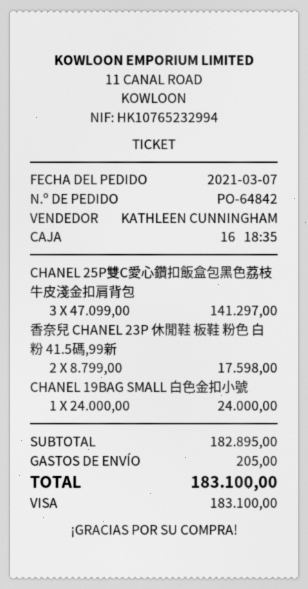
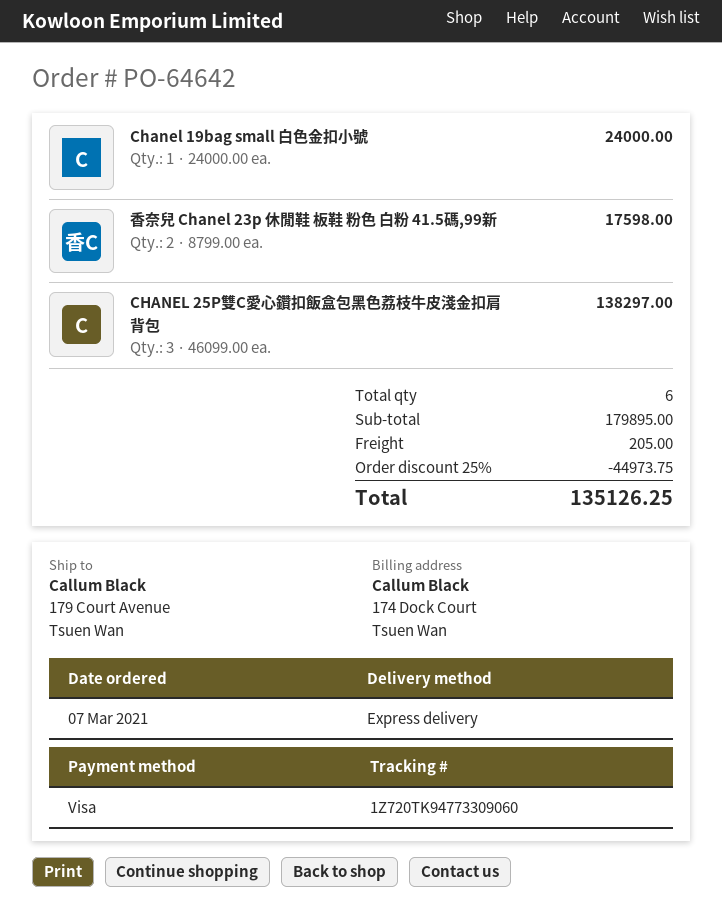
order number: PO-64842 -> PO-64642
CHANEL 25P雙C愛心鑽扣飯盒包黑色荔枝牛皮淺金扣肩背包: 3 x 47099.00 = 141297.00 -> 3 x 46099.00 = 138297.00
subtotal: 182895.00 -> 179895.00
discount: none -> 25% = 44973.75
total: 183100.00 -> 135126.25

